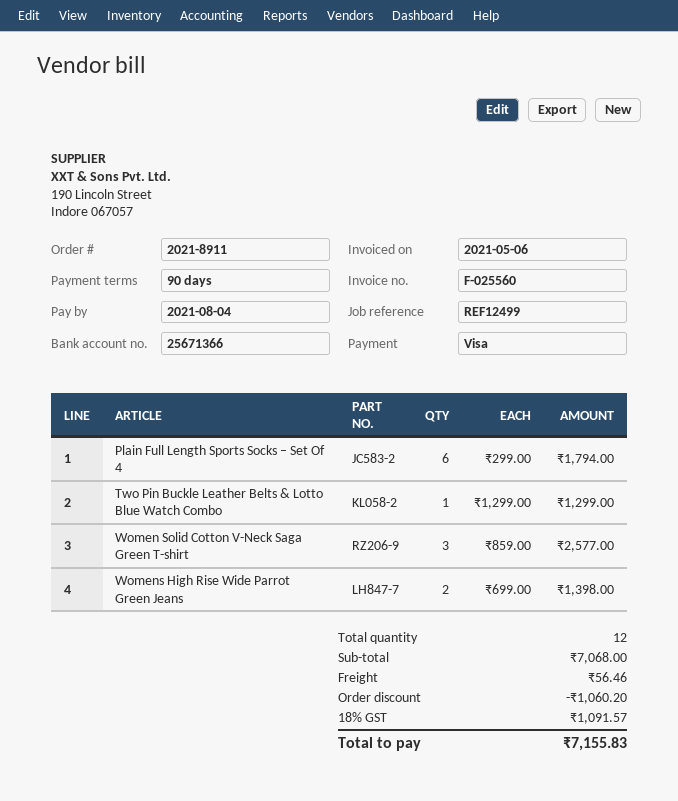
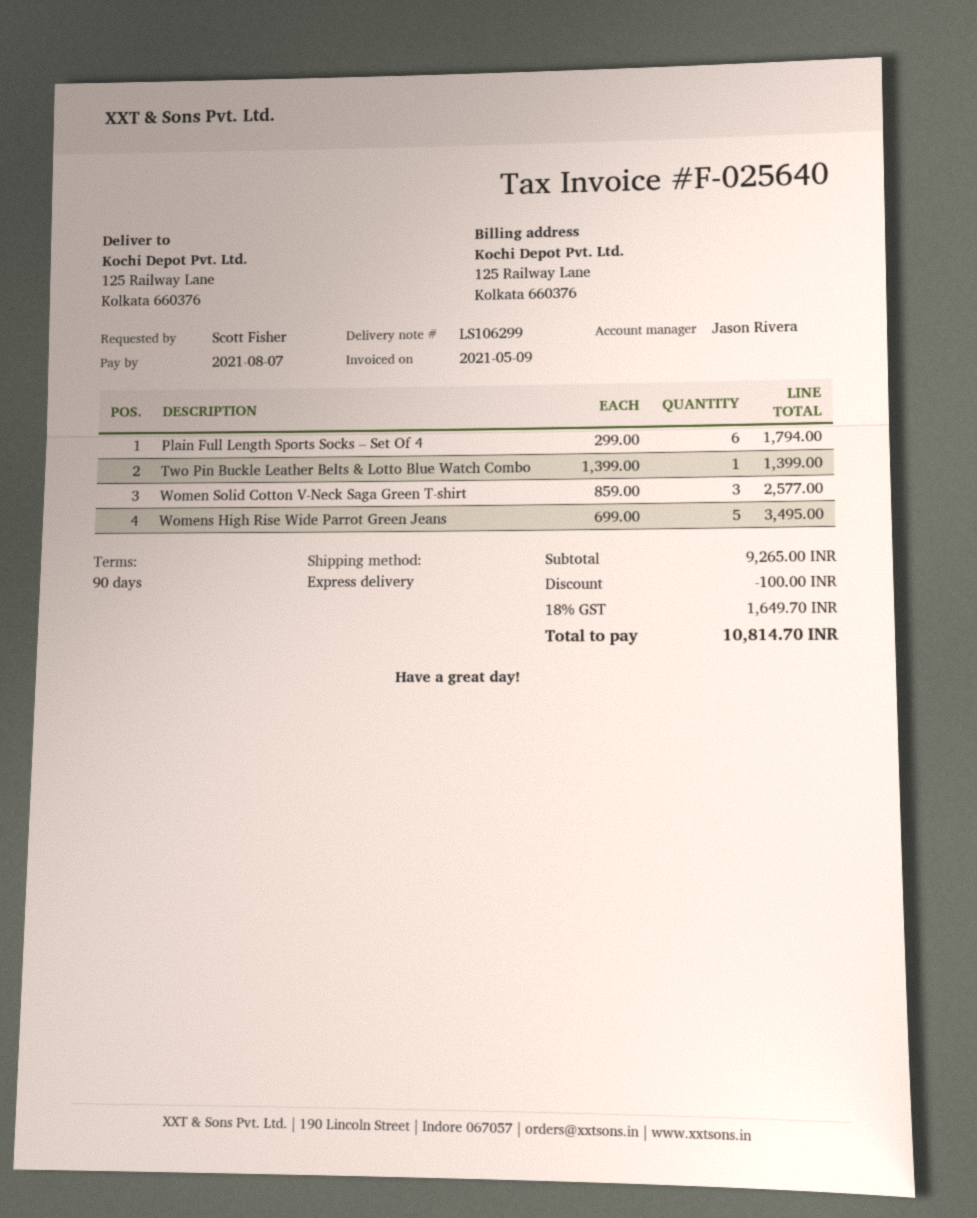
invoice number: F-025560 -> F-025640
invoice date: 2021-05-06 -> 2021-05-09
due date: 2021-08-04 -> 2021-08-07
Two Pin Buckle Leather Belts & Lotto Blue Watch Combo: 1 x 1299.00 = 1299.00 -> 1 x 1399.00 = 1399.00
Womens High Rise Wide Parrot Green Jeans: 2 x 699.00 = 1398.00 -> 5 x 699.00 = 3495.00
subtotal: 7068.00 -> 9265.00
discount: 1060.20 -> 100.00
shipping: 56.46 -> none
tax: 18% = 1091.57 -> 18% = 1649.70
total: 7155.83 -> 10814.70

